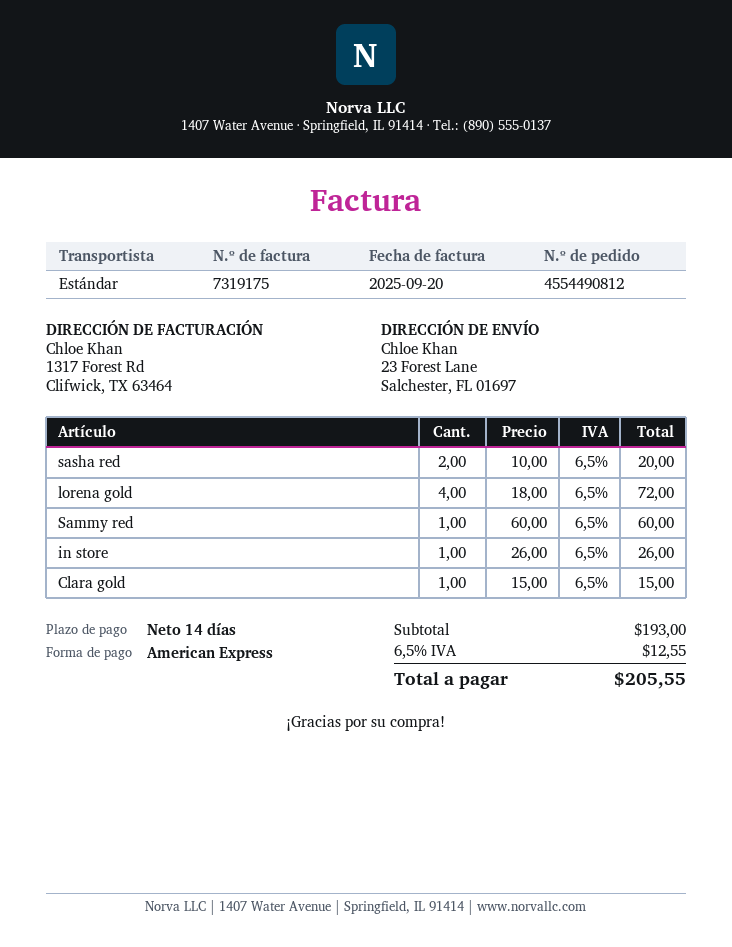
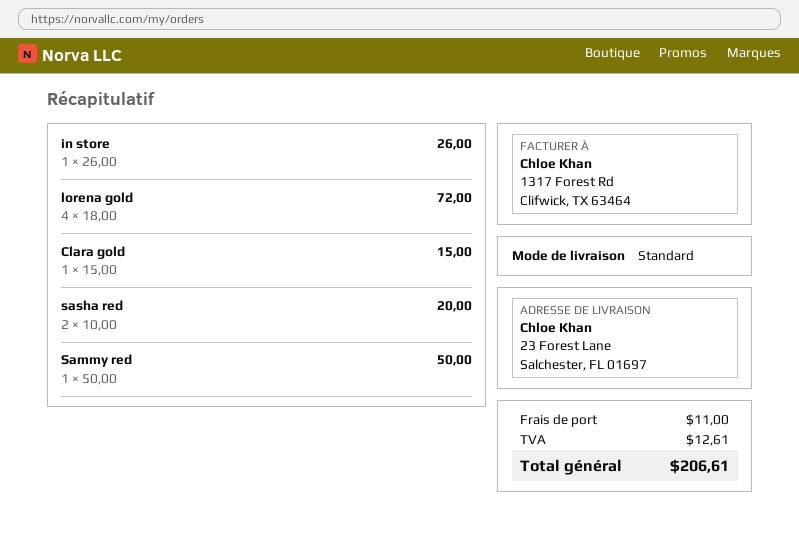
Sammy red: 1 x 60.00 = 60.00 -> 1 x 50.00 = 50.00
shipping: none -> 11.00
tax: 12.55 -> 12.61
total: 205.55 -> 206.61

